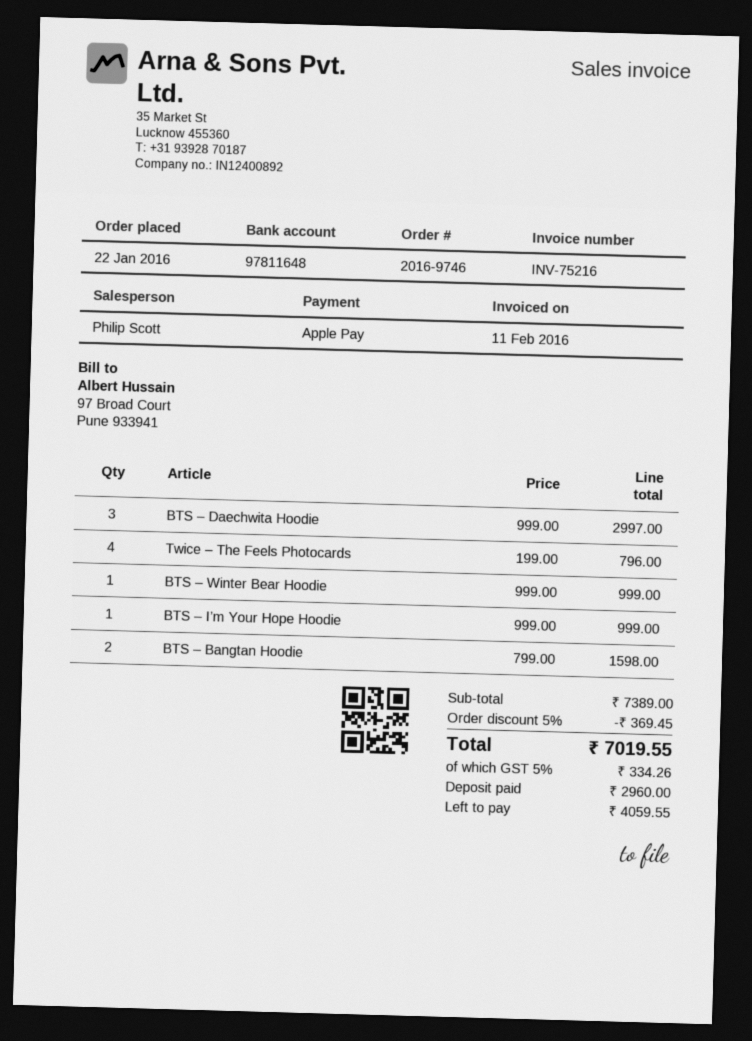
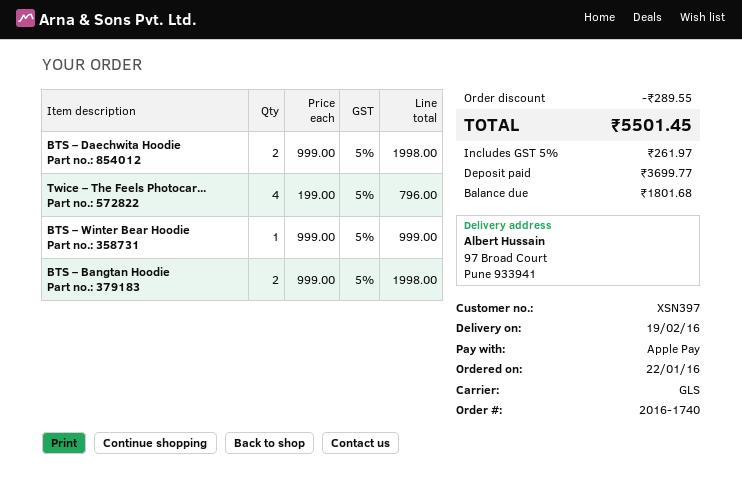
order number: 2016-9746 -> 2016-1740
BTS – Daechwita Hoodie: 3 x 999.00 = 2997.00 -> 2 x 999.00 = 1998.00
BTS – I’m Your Hope Hoodie: 1 x 999.00 = 999.00 -> none
BTS – Bangtan Hoodie: 2 x 799.00 = 1598.00 -> 2 x 999.00 = 1998.00
discount: 369.45 -> 289.55
tax: 5% = 334.26 -> 5% = 261.97
total: 7019.55 -> 5501.45
deposit: 2960.00 -> 3699.77
balance: 4059.55 -> 1801.68

